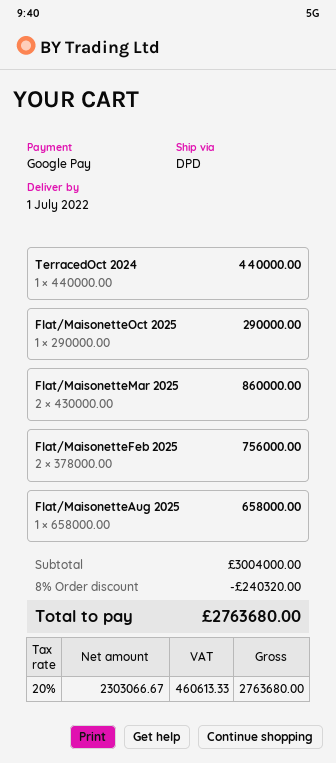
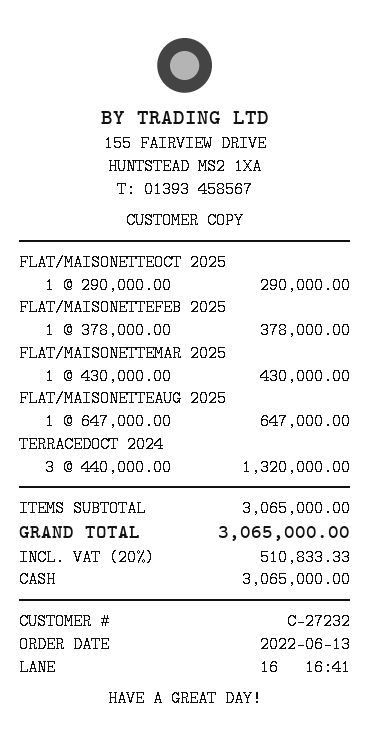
payment method: Google Pay -> cash
TerracedOct 2024: 1 x 440000.00 = 440000.00 -> 3 x 440000.00 = 1320000.00
Flat/MaisonetteMar 2025: 2 x 430000.00 = 860000.00 -> 1 x 430000.00 = 430000.00
Flat/MaisonetteFeb 2025: 2 x 378000.00 = 756000.00 -> 1 x 378000.00 = 378000.00
Flat/MaisonetteAug 2025: 1 x 658000.00 = 658000.00 -> 1 x 647000.00 = 647000.00
subtotal: 3004000.00 -> 3065000.00
discount: 8% = 240320.00 -> none
tax: 20% = 460613.33 -> 20% = 510833.33
total: 2763680.00 -> 3065000.00

